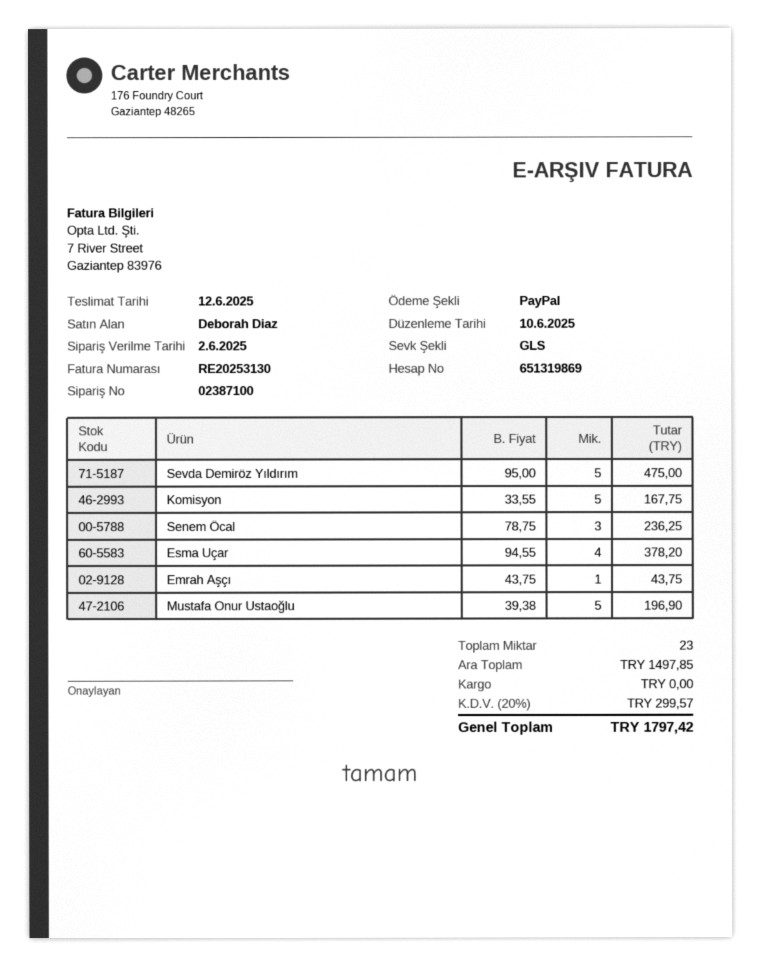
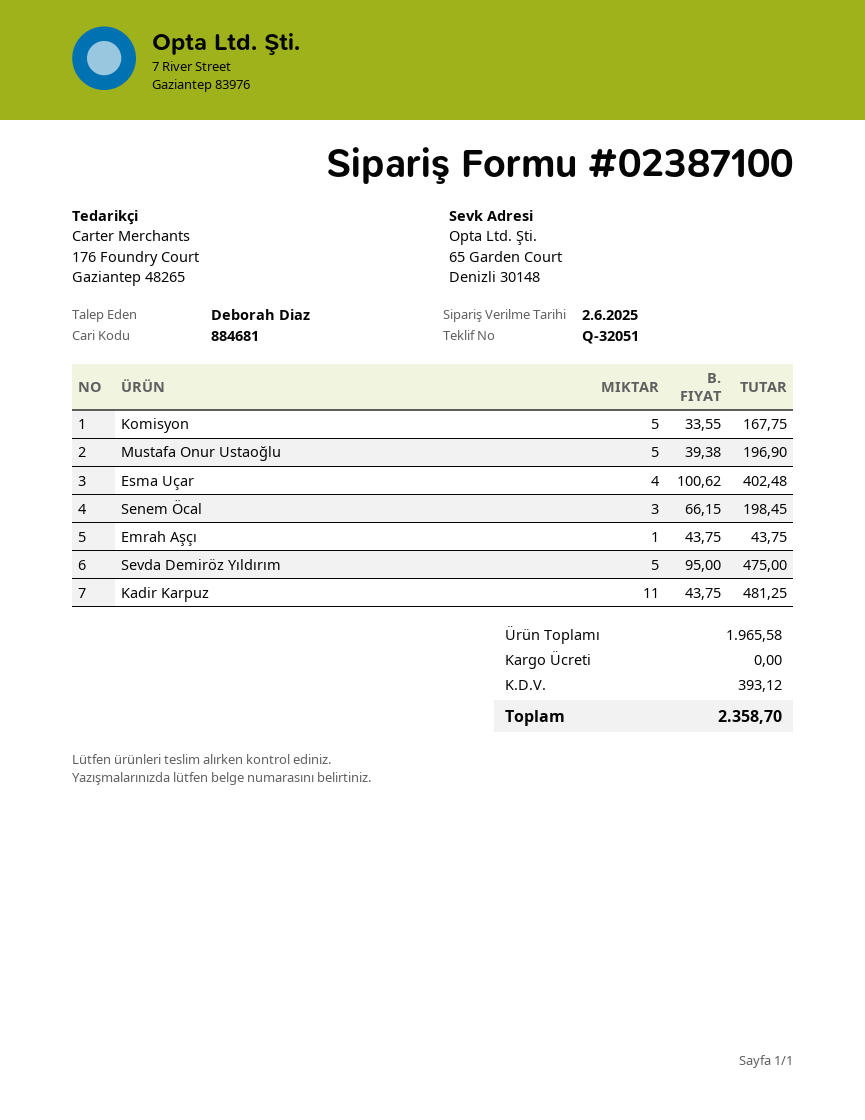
Senem Öcal: 3 x 78.75 = 236.25 -> 3 x 66.15 = 198.45
Esma Uçar: 4 x 94.55 = 378.20 -> 4 x 100.62 = 402.48
Kadir Karpuz: none -> 11 x 43.75 = 481.25
subtotal: 1497.85 -> 1965.58
tax: 299.57 -> 393.12
total: 1797.42 -> 2358.70

